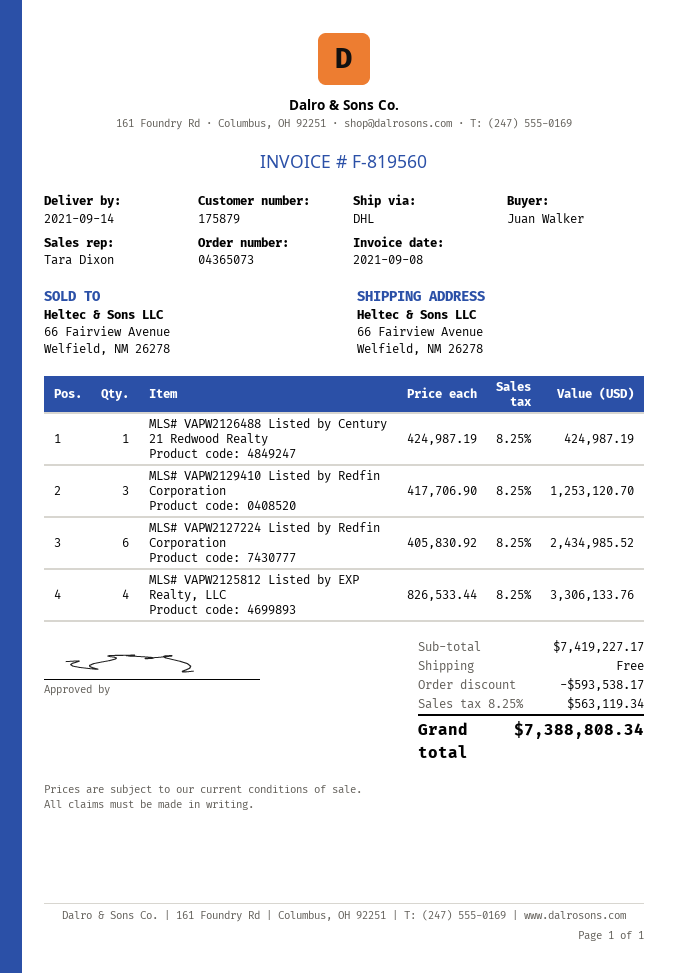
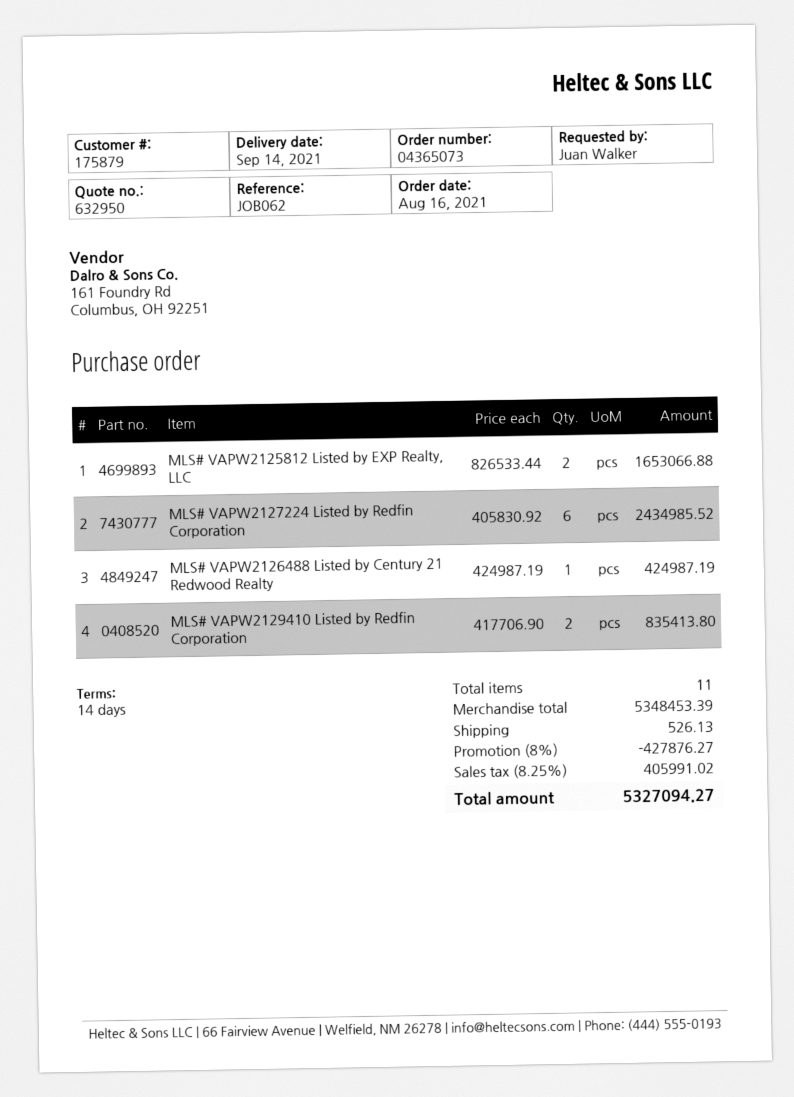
MLS# VAPW2129410 Listed by Redfin Corporation: 3 x 417706.90 = 1253120.70 -> 2 x 417706.90 = 835413.80
MLS# VAPW2125812 Listed by EXP Realty, LLC: 4 x 826533.44 = 3306133.76 -> 2 x 826533.44 = 1653066.88
subtotal: 7419227.17 -> 5348453.39
discount: 593538.17 -> 427876.27
shipping: 0.00 -> 526.13
tax: 8.25% = 563119.34 -> 8.25% = 405991.02
total: 7388808.34 -> 5327094.27

